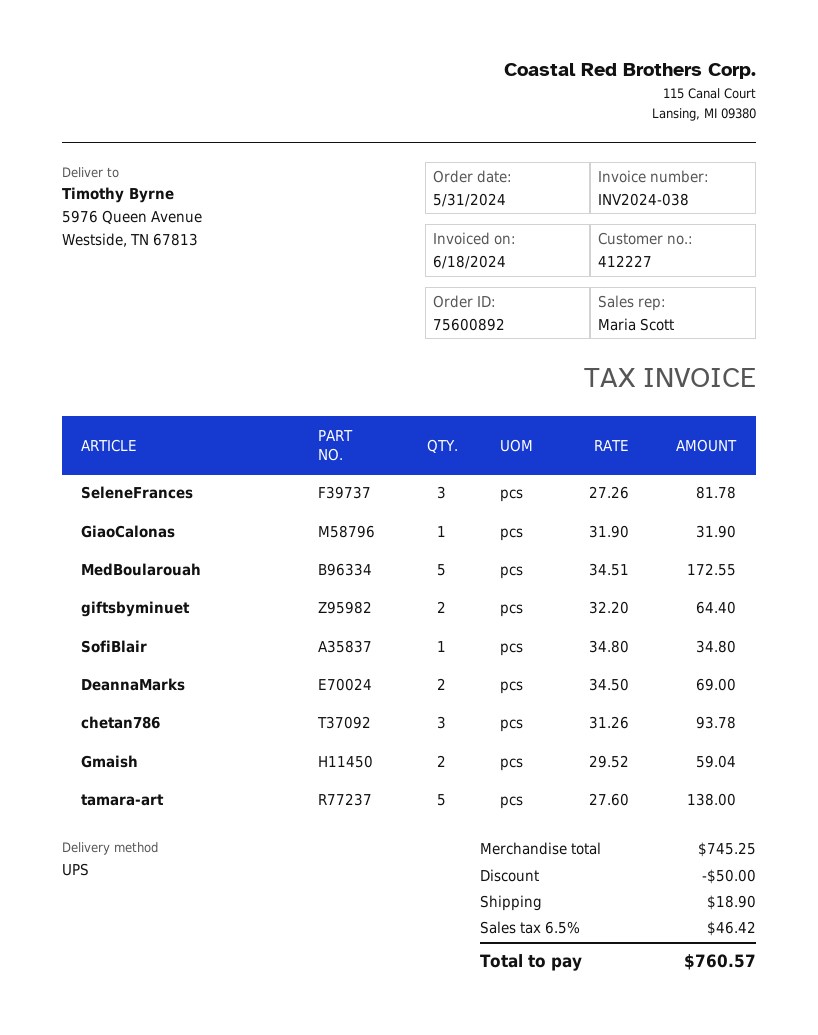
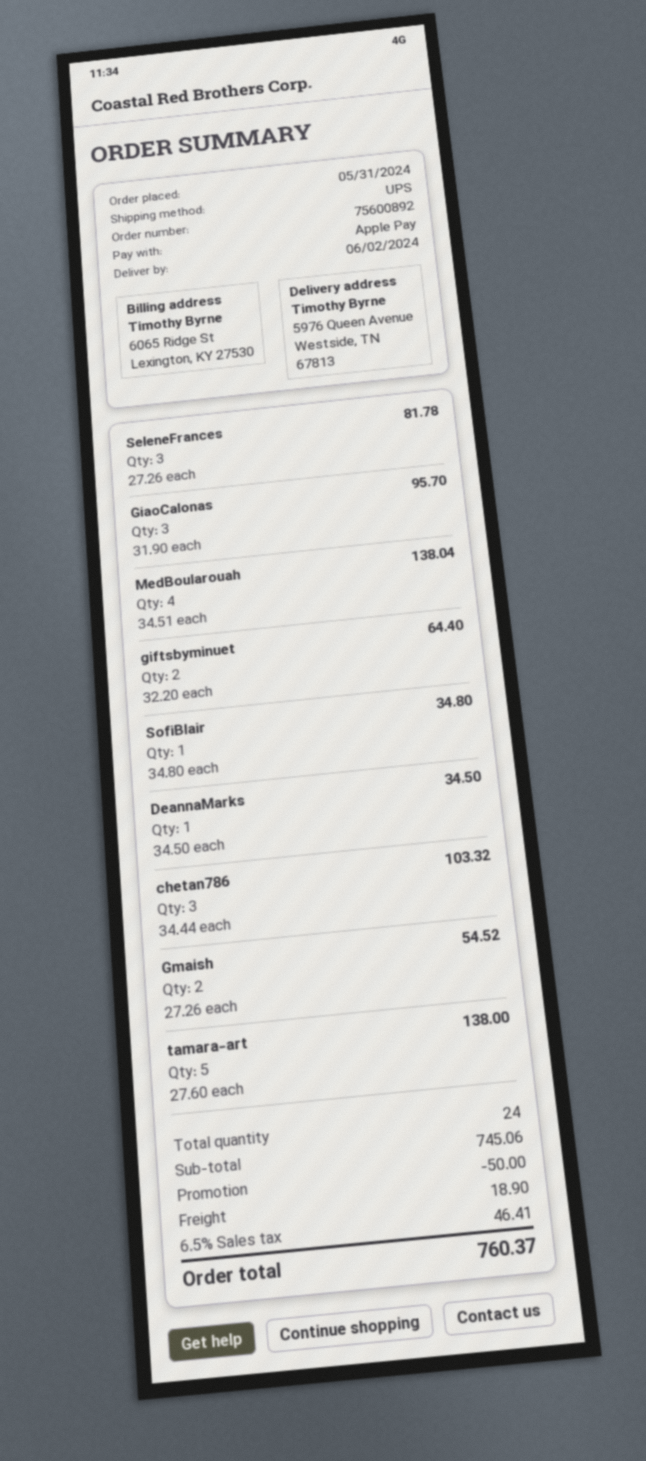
GiaoCalonas: 1 x 31.90 = 31.90 -> 3 x 31.90 = 95.70
MedBoularouah: 5 x 34.51 = 172.55 -> 4 x 34.51 = 138.04
DeannaMarks: 2 x 34.50 = 69.00 -> 1 x 34.50 = 34.50
chetan786: 3 x 31.26 = 93.78 -> 3 x 34.44 = 103.32
Gmaish: 2 x 29.52 = 59.04 -> 2 x 27.26 = 54.52
subtotal: 745.25 -> 745.06
tax: 6.5% = 46.42 -> 6.5% = 46.41
total: 760.57 -> 760.37

